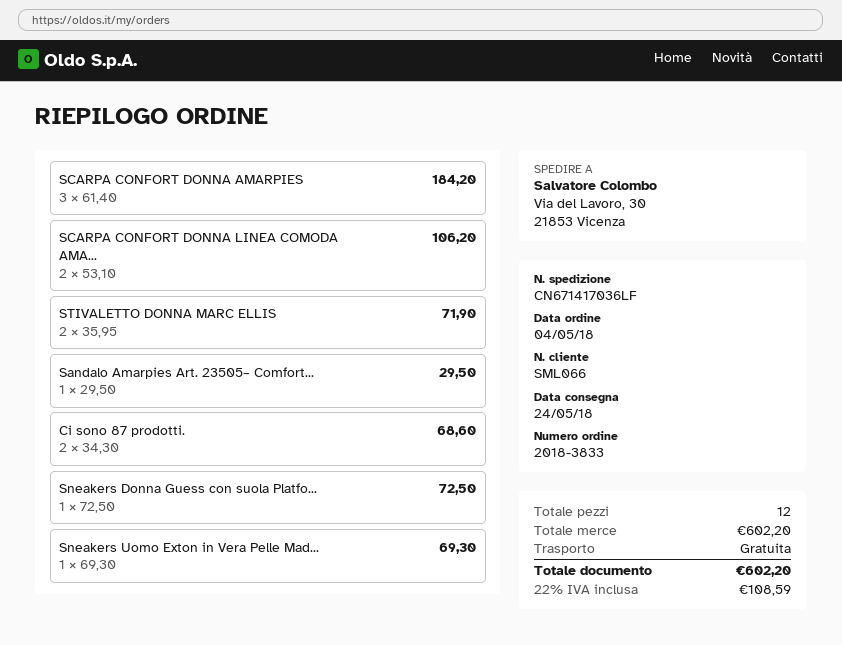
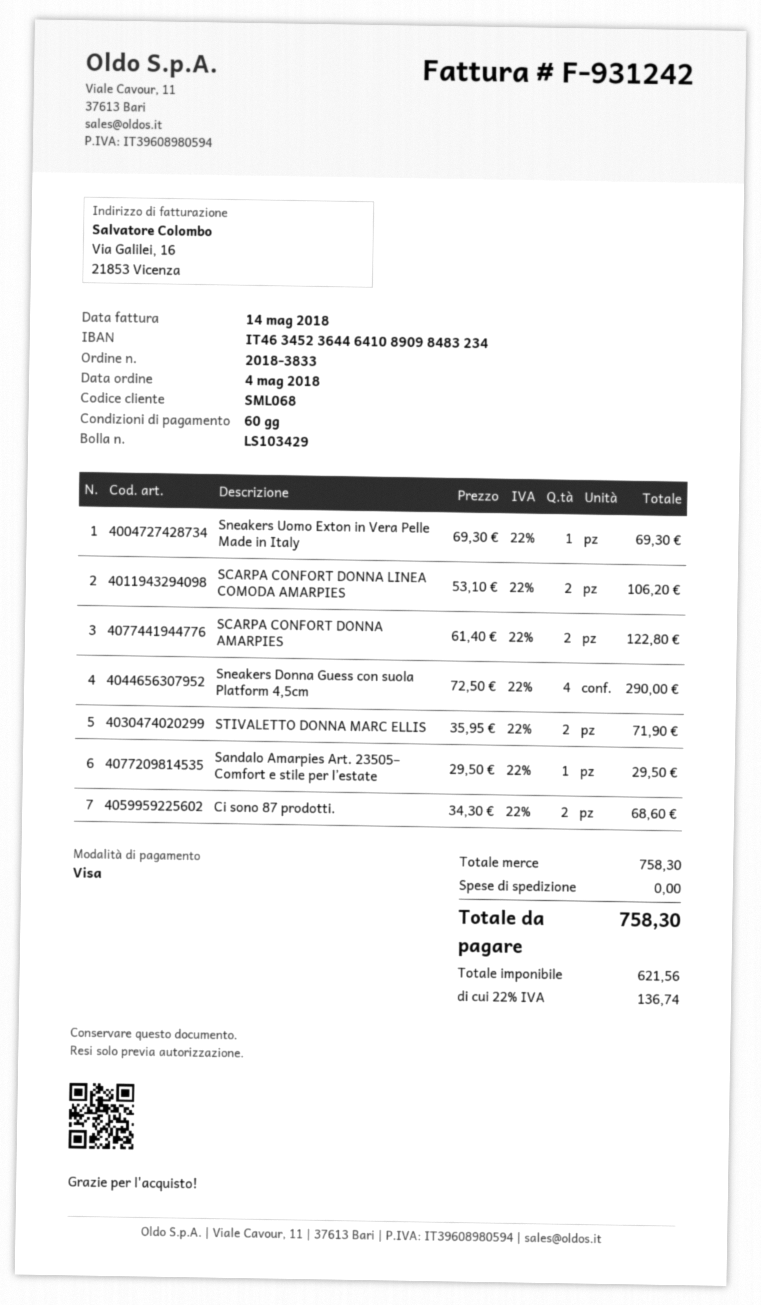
customer number: SML066 -> SML068
SCARPA CONFORT DONNA AMARPIES: 3 x 61.40 = 184.20 -> 2 x 61.40 = 122.80
Sneakers Donna Guess con suola Platfo...: 1 x 72.50 = 72.50 -> 4 x 72.50 = 290.00
subtotal: 602.20 -> 758.30
tax: 22% = 108.59 -> 22% = 136.74
total: 602.20 -> 758.30

